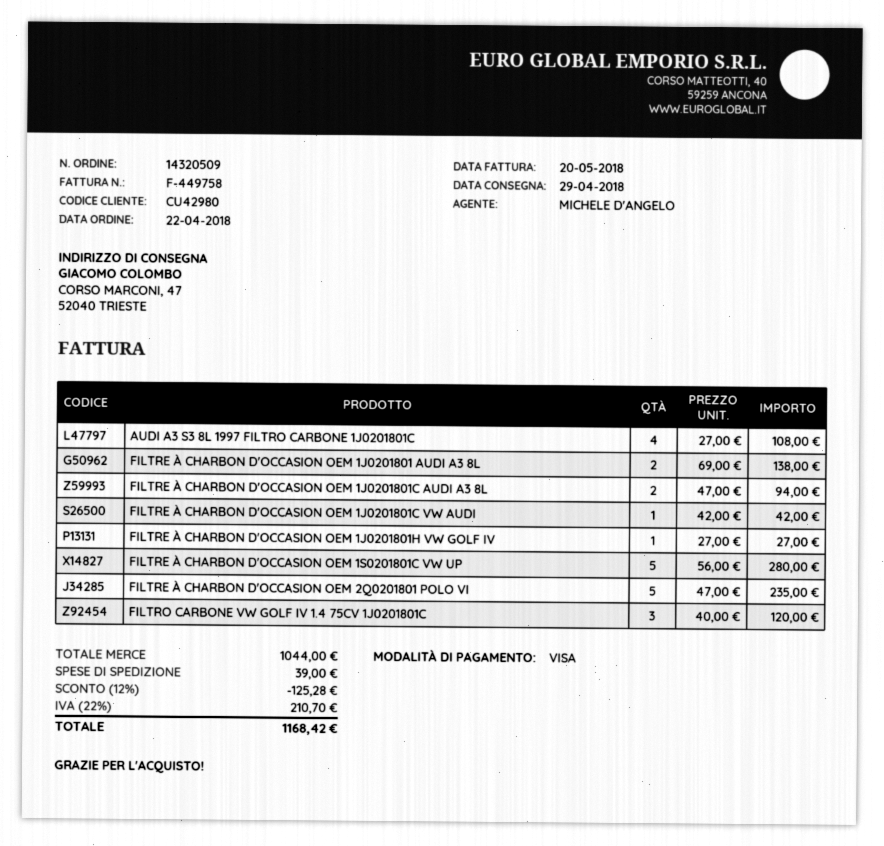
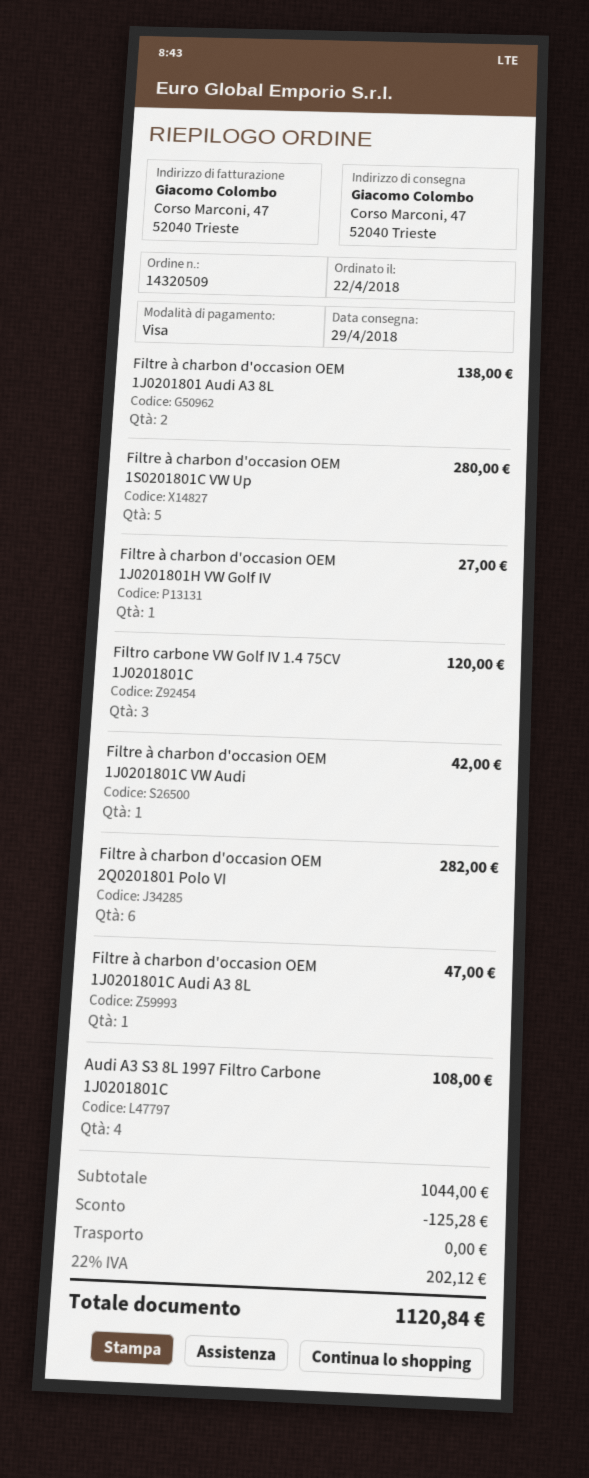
FILTRE À CHARBON D'OCCASION OEM 1J0201801C AUDI A3 8L: 2 for 94.00 -> 1 for 47.00
FILTRE À CHARBON D'OCCASION OEM 2Q0201801 POLO VI: 5 for 235.00 -> 6 for 282.00
shipping: 39.00 -> 0.00
tax: 22% = 210.70 -> 22% = 202.12
total: 1168.42 -> 1120.84

